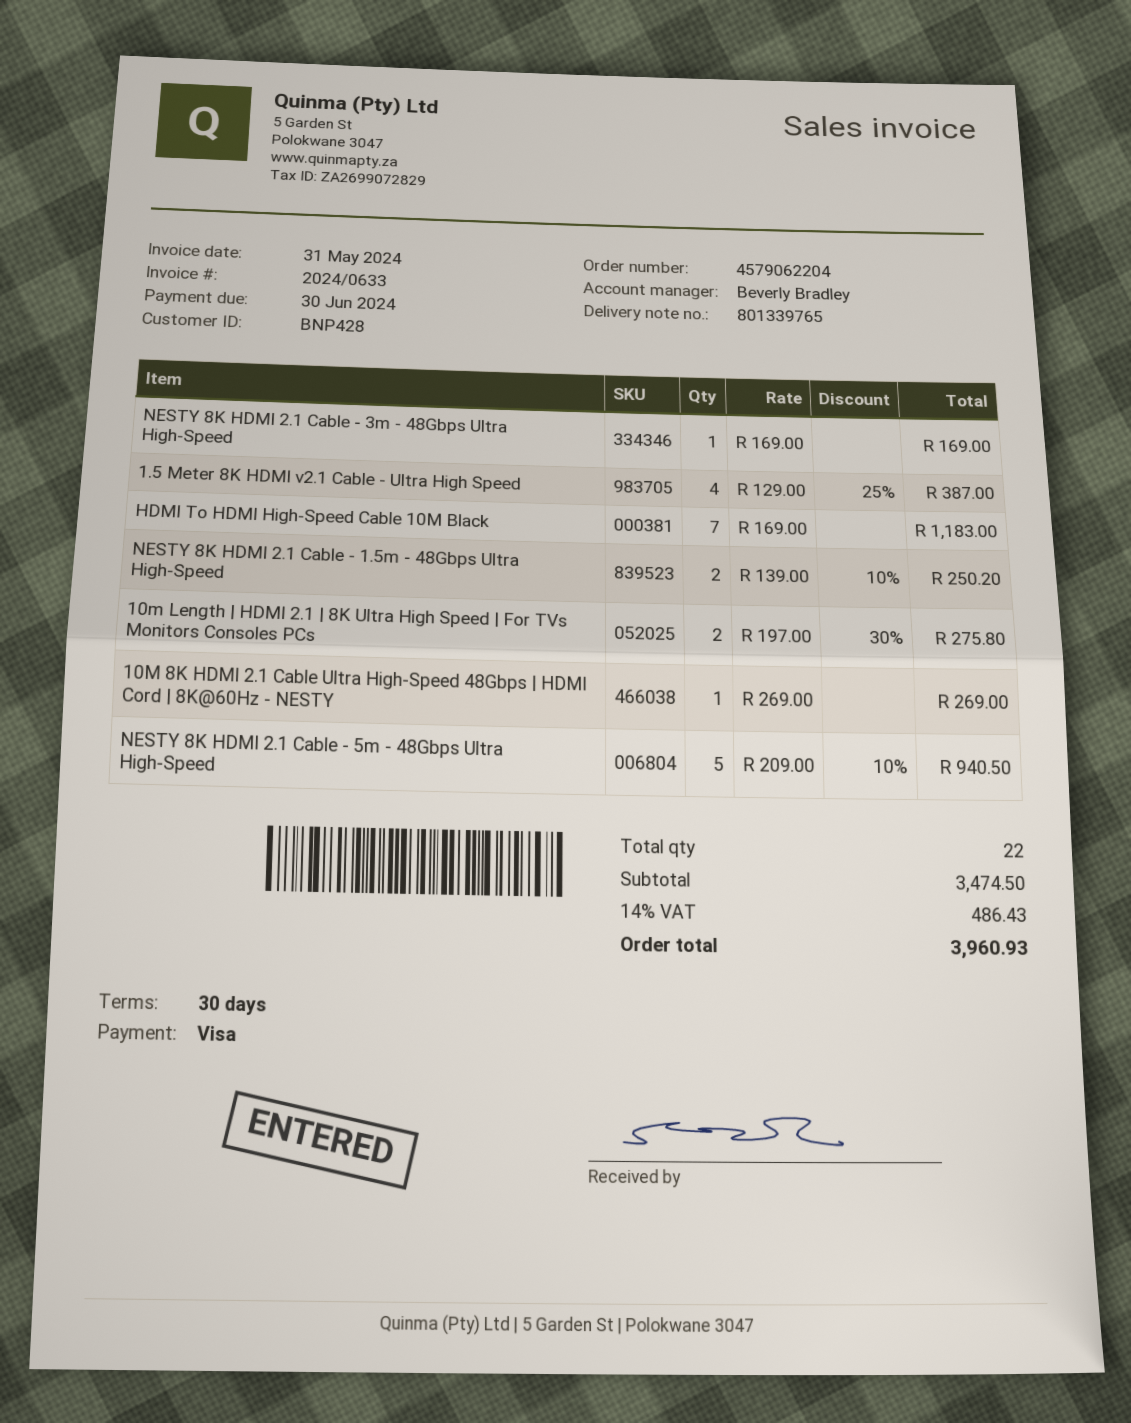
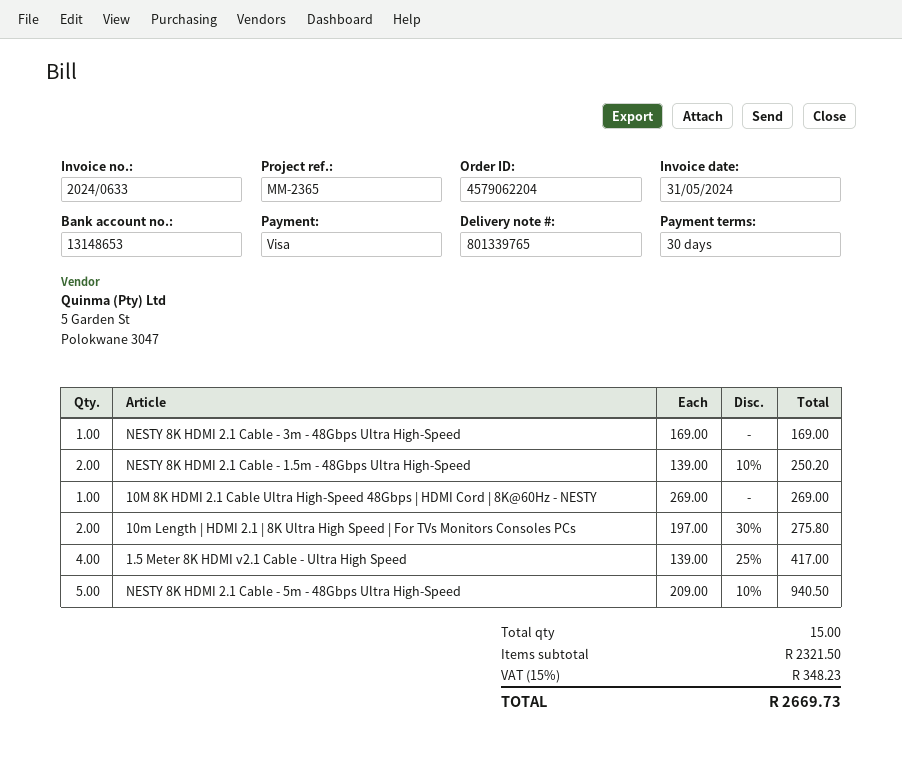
1.5 Meter 8K HDMI v2.1 Cable - Ultra High Speed: 4 x 129.00 - 25% = 387.00 -> 4 x 139.00 - 25% = 417.00
HDMI To HDMI High-Speed Cable 10M Black: 7 x 169.00 = 1183.00 -> none
total quantity: 22 -> 15
subtotal: 3474.50 -> 2321.50
tax: 14% = 486.43 -> 15% = 348.23
total: 3960.93 -> 2669.73

